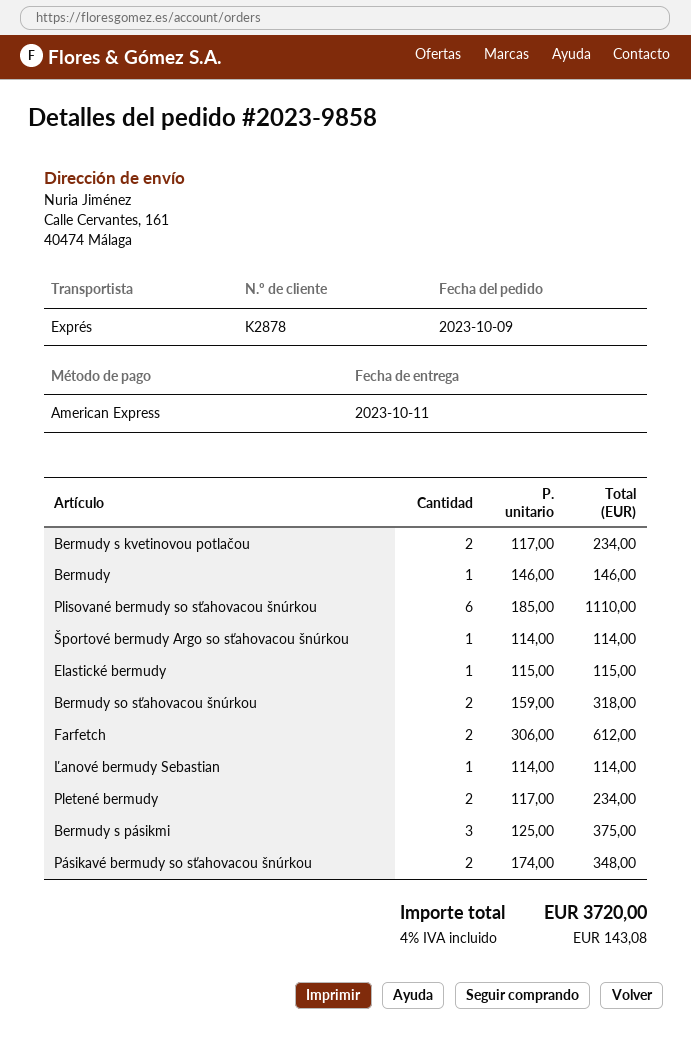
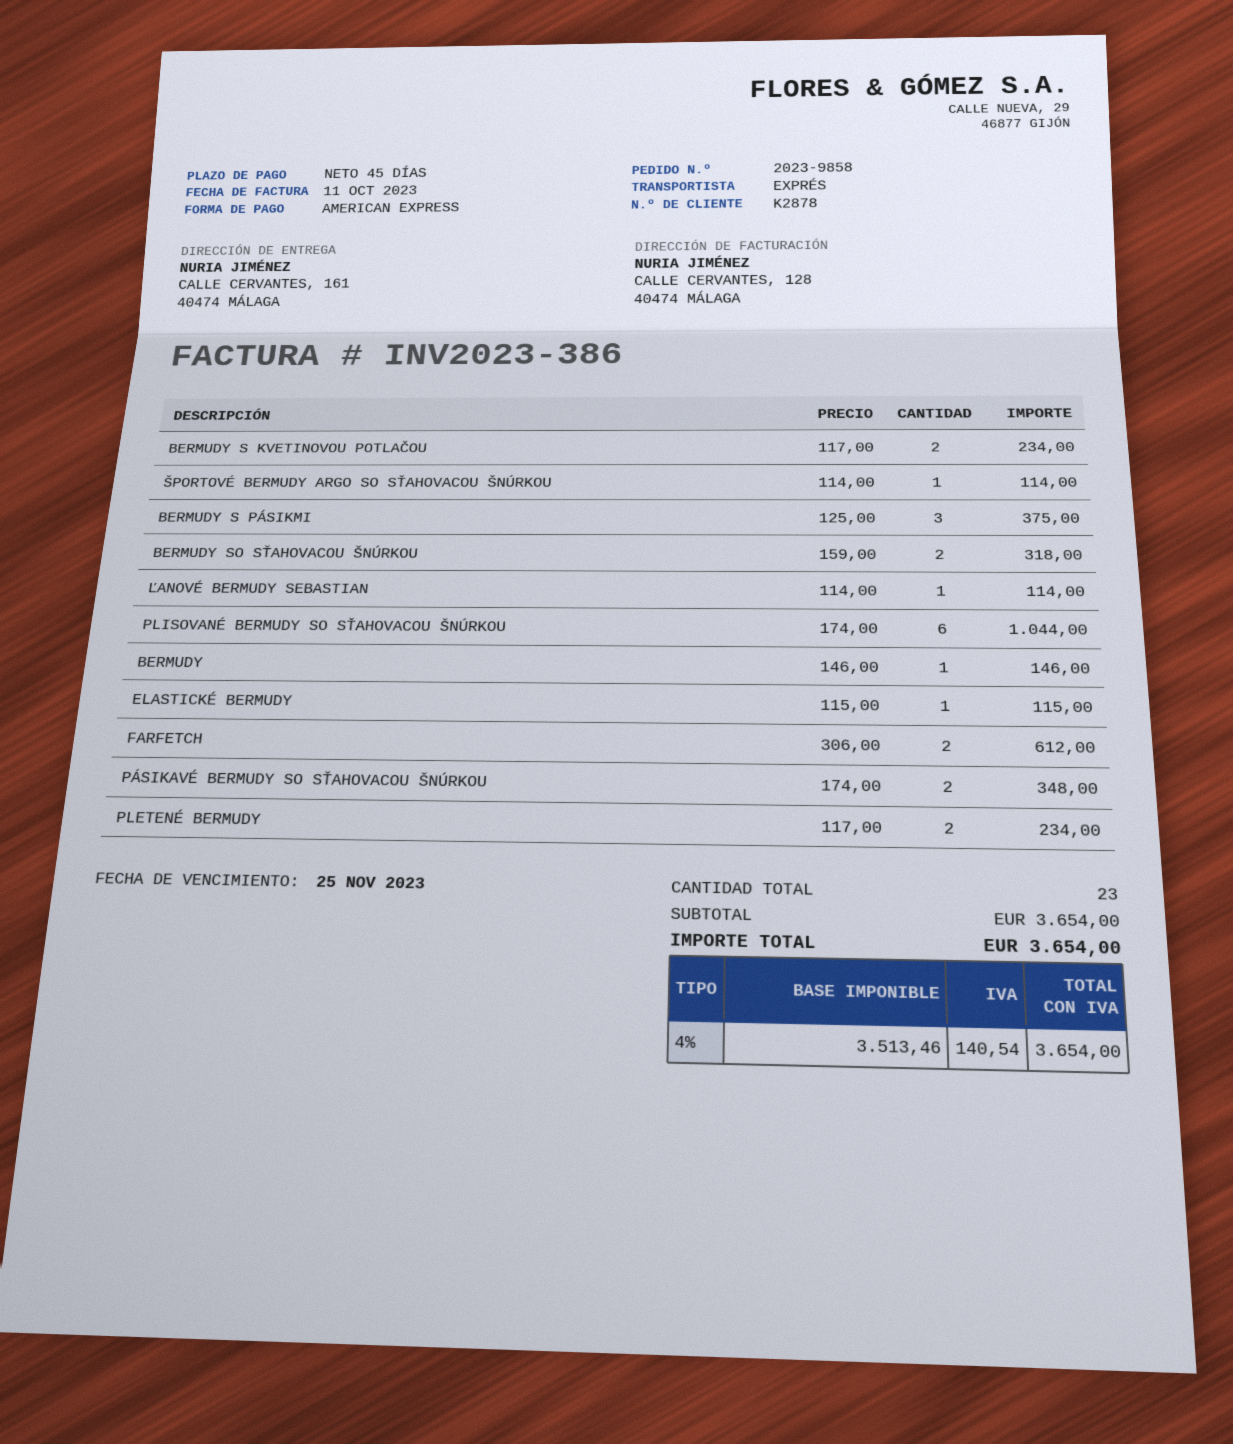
Plisované bermudy so sťahovacou šnúrkou: 6 x 185.00 = 1110.00 -> 6 x 174.00 = 1044.00
tax: 4% = 143.08 -> 4% = 140.54
total: 3720.00 -> 3654.00

